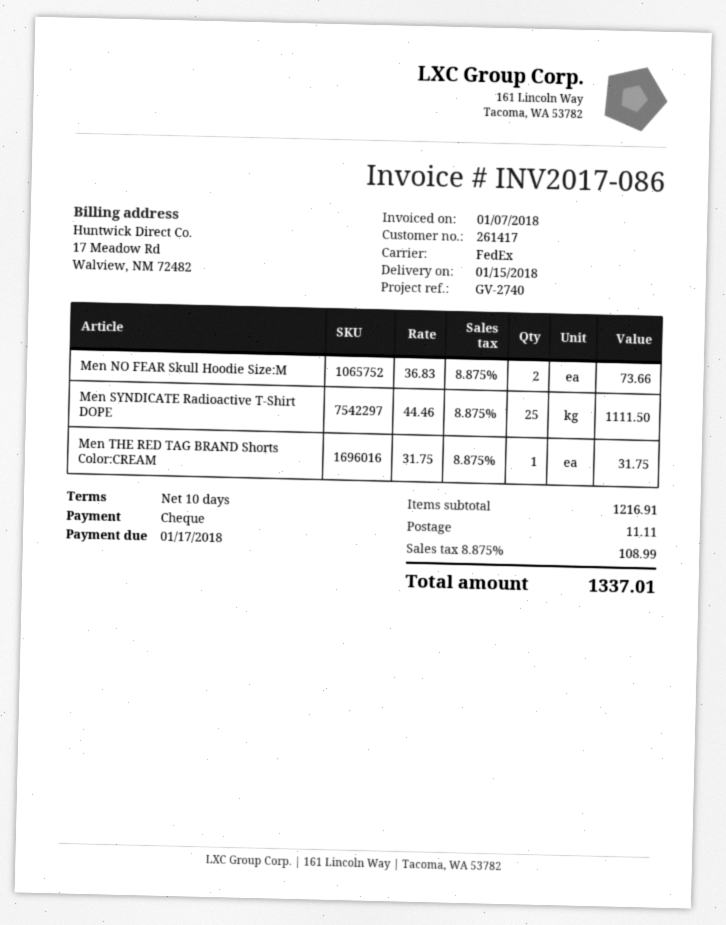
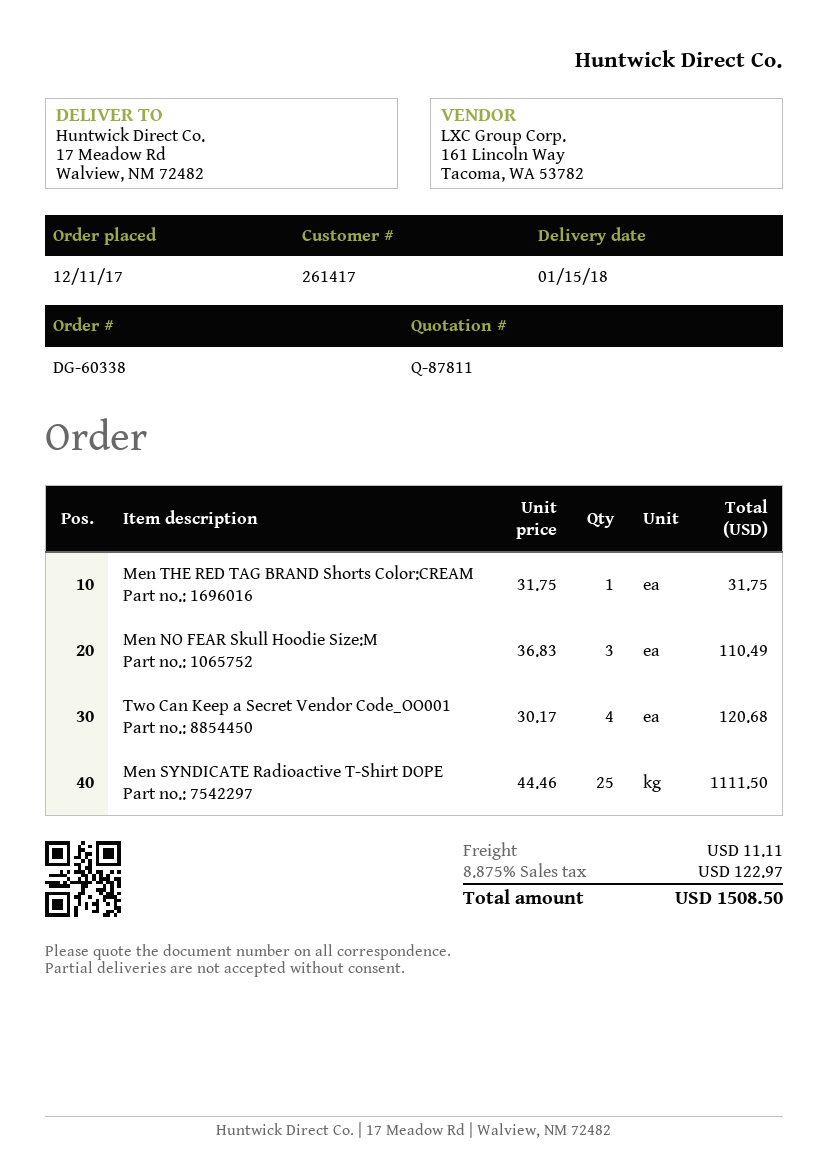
Men NO FEAR Skull Hoodie Size:M: 2 x 36.83 = 73.66 -> 3 x 36.83 = 110.49
Two Can Keep a Secret Vendor Code_OO001: none -> 4 x 30.17 = 120.68
tax: 8.875% = 108.99 -> 8.875% = 122.97
total: 1337.01 -> 1508.50

